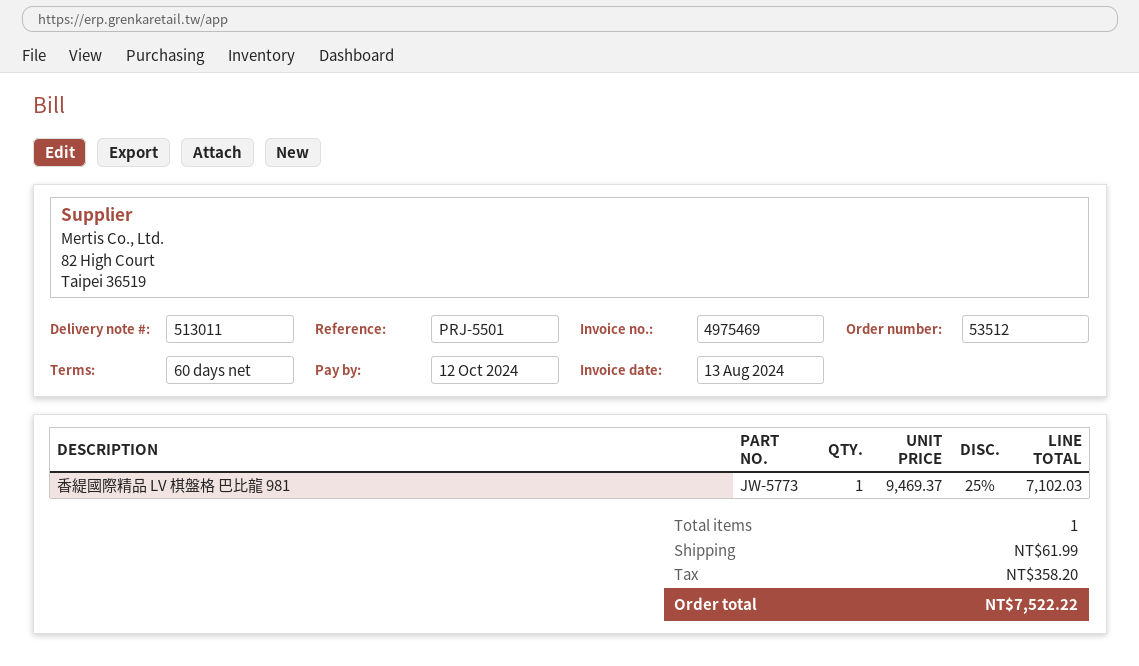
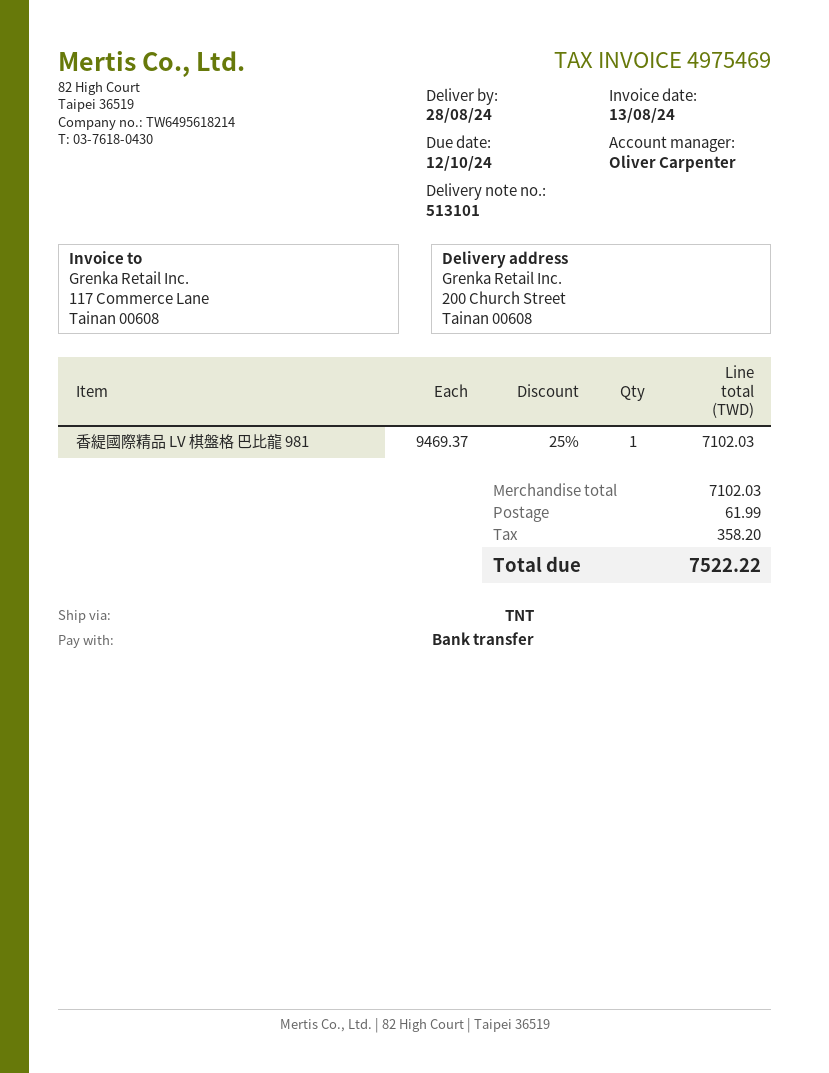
delivery note number: 513011 -> 513101

